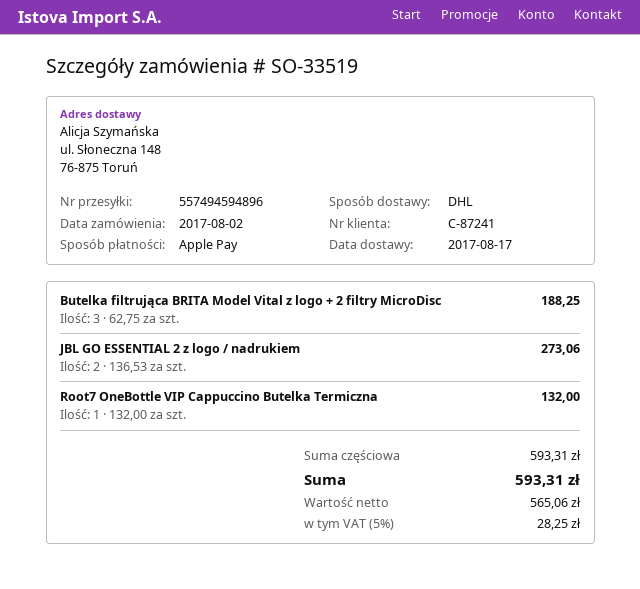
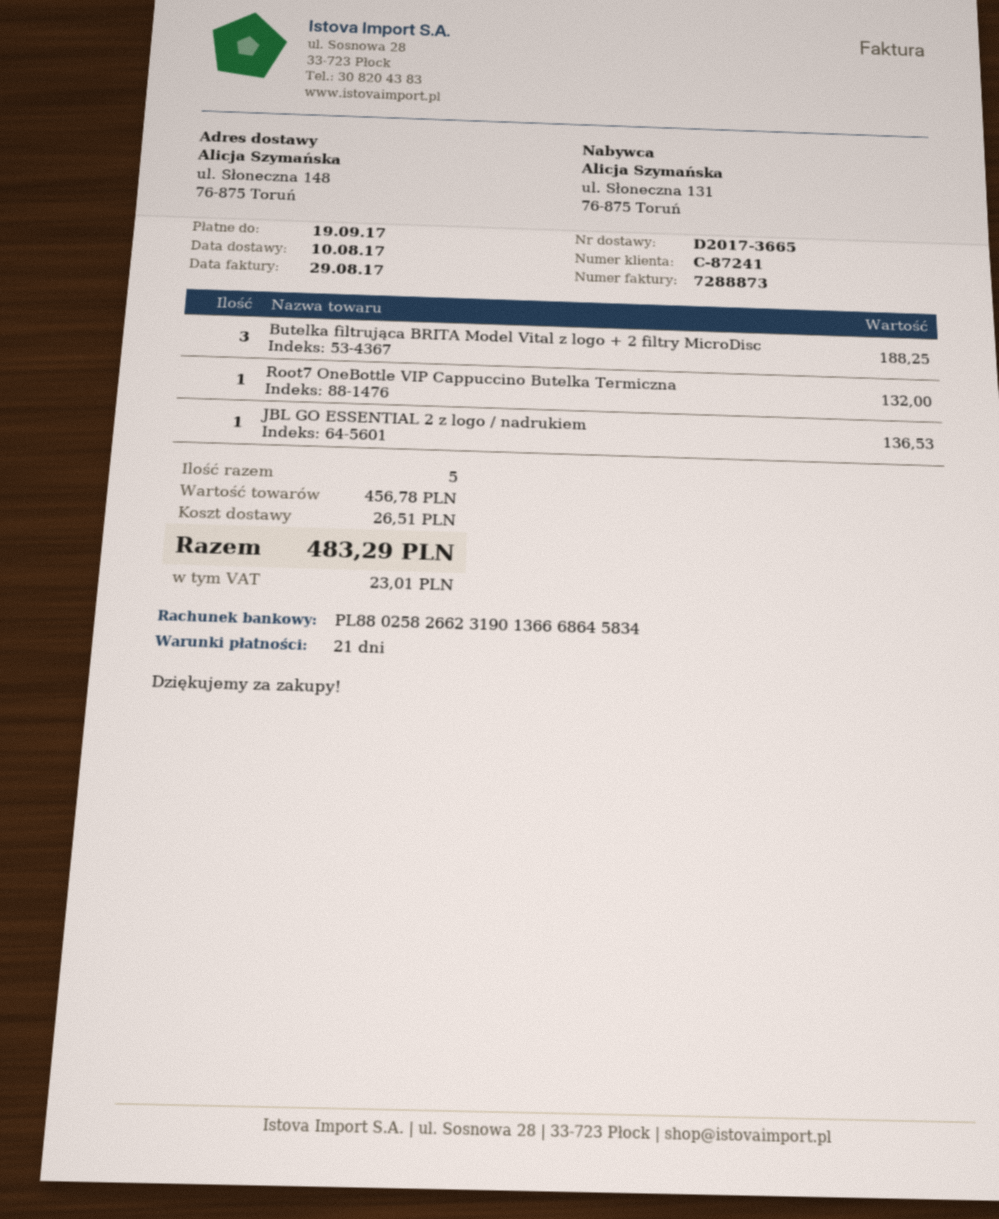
delivery date: 2017-08-17 -> 2017-08-10
JBL GO ESSENTIAL 2 z logo / nadrukiem: 2 for 273.06 -> 1 for 136.53
subtotal: 593.31 -> 456.78
shipping: none -> 26.51
tax: 28.25 -> 23.01
total: 593.31 -> 483.29

